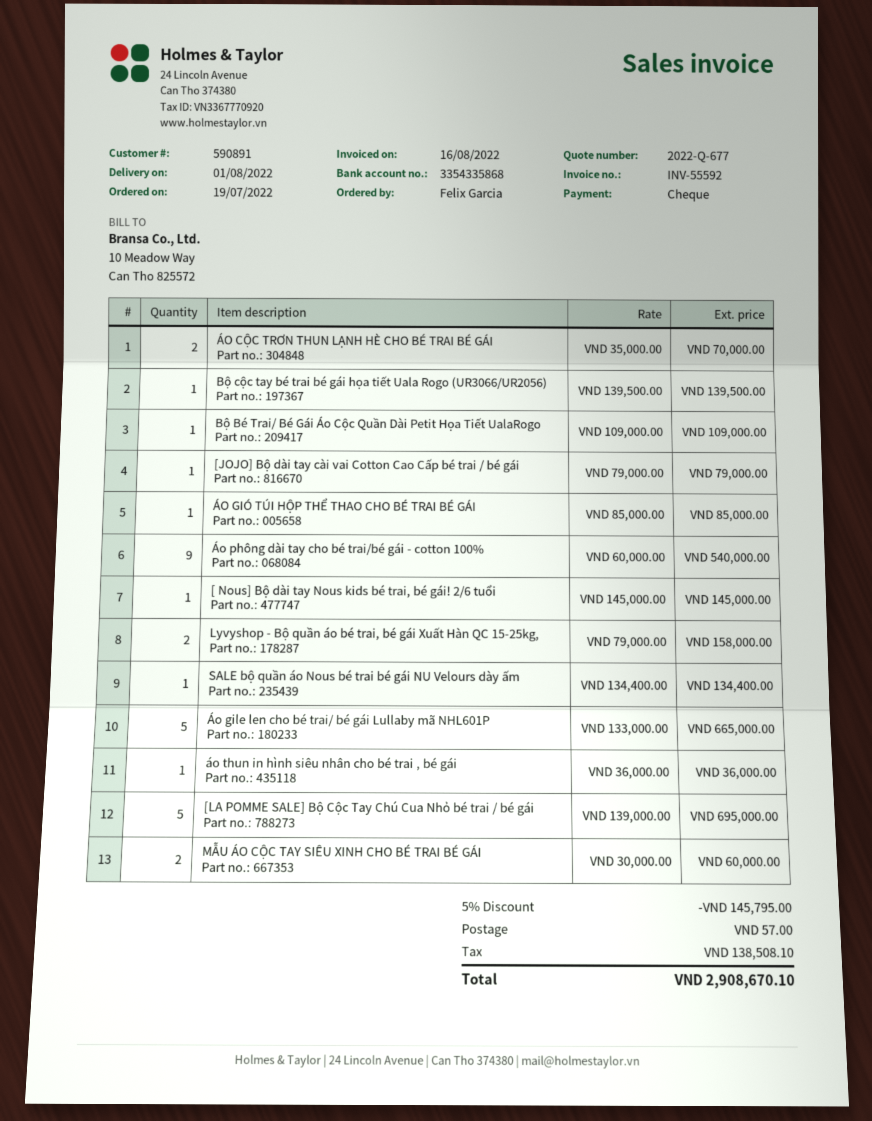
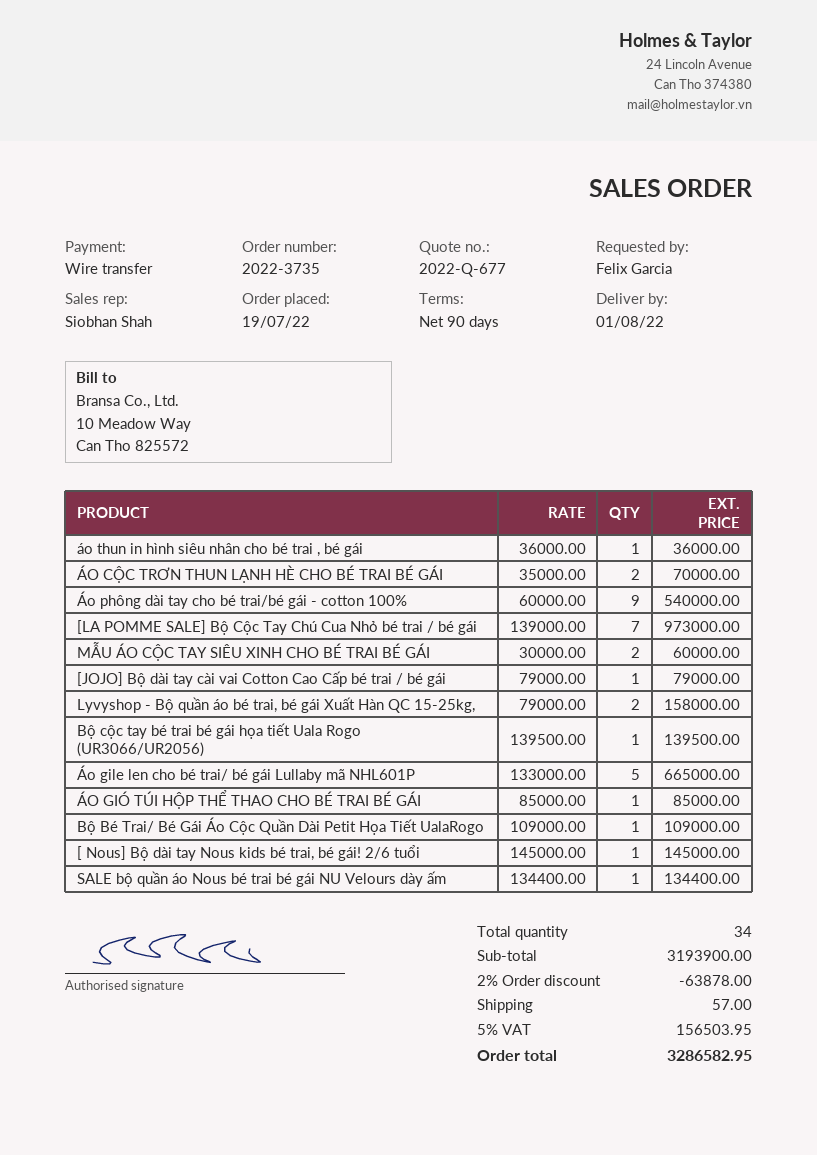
payment method: cheque -> bank transfer
[LA POMME SALE] Bộ Cộc Tay Chú Cua Nhỏ bé trai / bé gái: 5 x 139000.00 = 695000.00 -> 7 x 139000.00 = 973000.00
discount: 5% = 145795.00 -> 2% = 63878.00
tax: 138508.10 -> 156503.95
total: 2908670.10 -> 3286582.95

